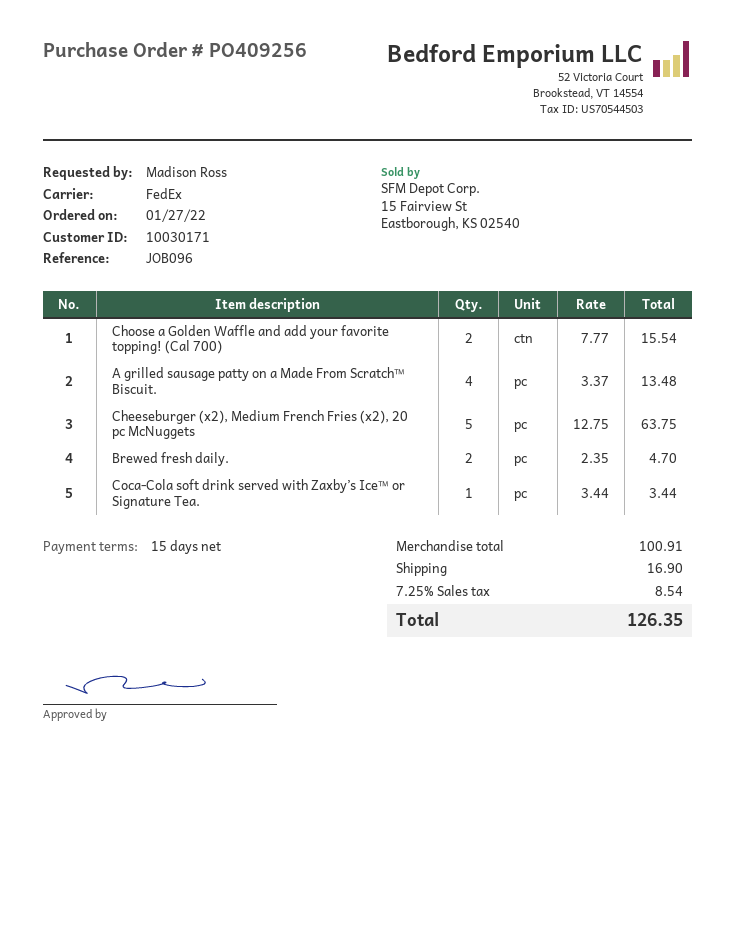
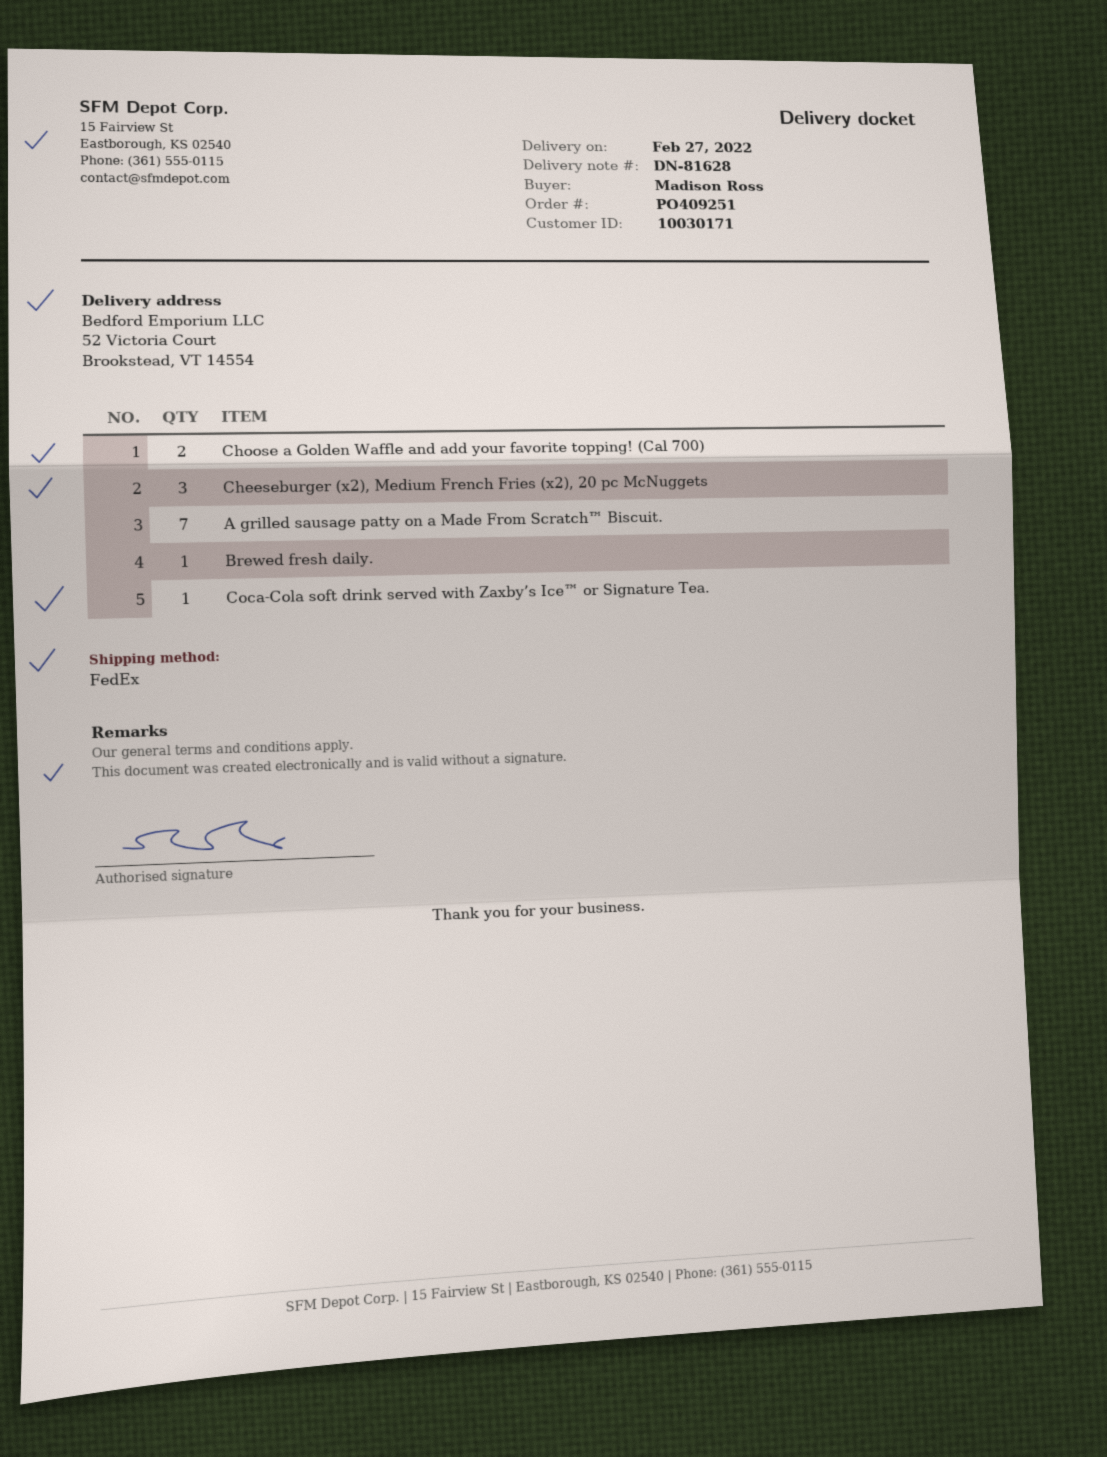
order number: PO409256 -> PO409251
A grilled sausage patty on a Made From Scratch™ Biscuit.: 4 -> 7
Cheeseburger (x2), Medium French Fries (x2), 20 pc McNuggets: 5 -> 3
Brewed fresh daily.: 2 -> 1

